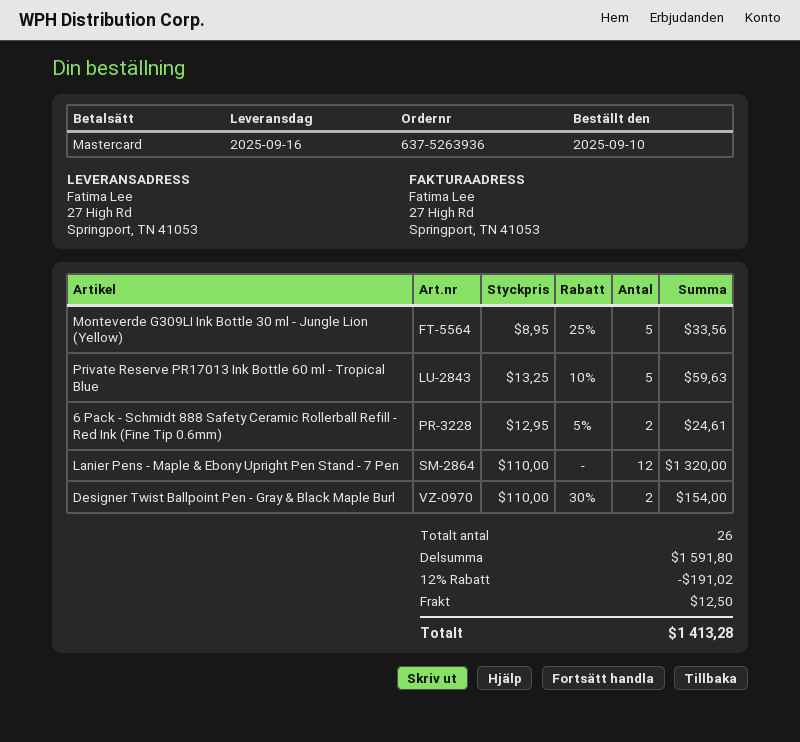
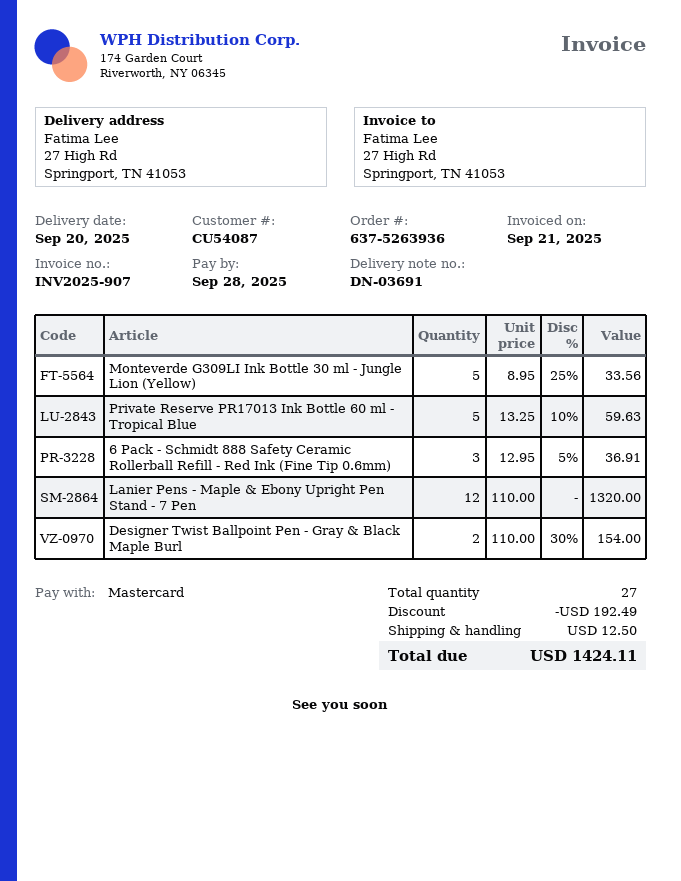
delivery date: 2025-09-16 -> 2025-09-20
6 Pack - Schmidt 888 Safety Ceramic Rollerball Refill - Red Ink (Fine Tip 0.6mm): 2 x 12.95 - 5% = 24.61 -> 3 x 12.95 - 5% = 36.91
total quantity: 26 -> 27
discount: 191.02 -> 192.49
total: 1413.28 -> 1424.11

